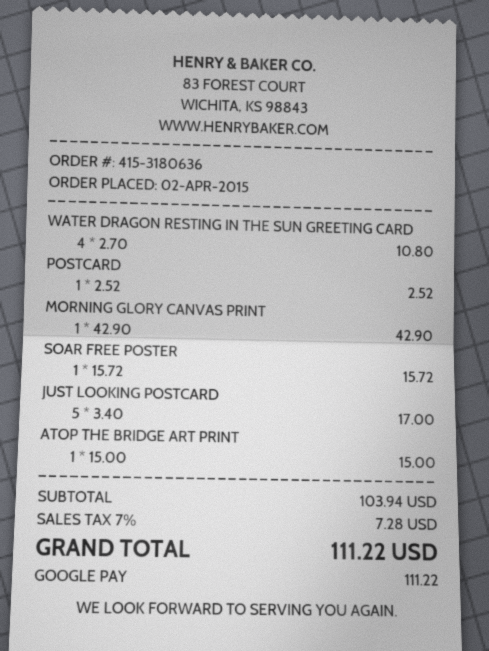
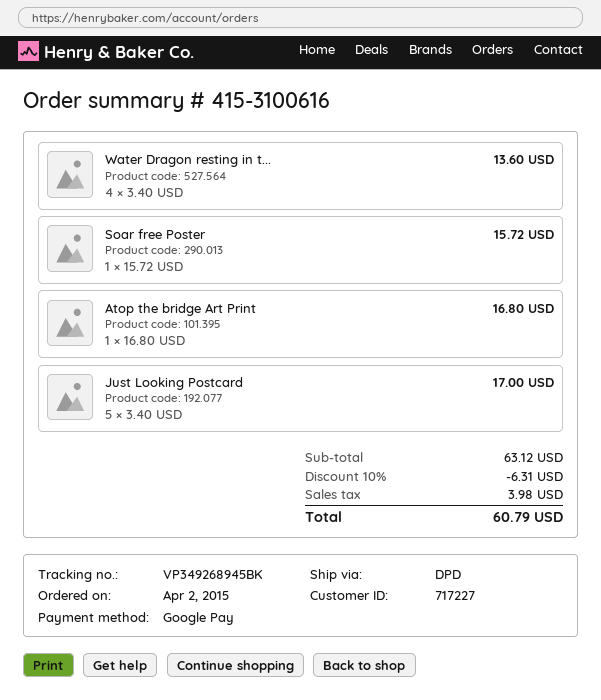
order number: 415-3180636 -> 415-3100616
WATER DRAGON RESTING IN THE SUN GREETING CARD: 4 x 2.70 = 10.80 -> 4 x 3.40 = 13.60
POSTCARD: 1 x 2.52 = 2.52 -> none
MORNING GLORY CANVAS PRINT: 1 x 42.90 = 42.90 -> none
ATOP THE BRIDGE ART PRINT: 1 x 15.00 = 15.00 -> 1 x 16.80 = 16.80
subtotal: 103.94 -> 63.12
discount: none -> 10% = 6.31
tax: 7.28 -> 3.98
total: 111.22 -> 60.79

